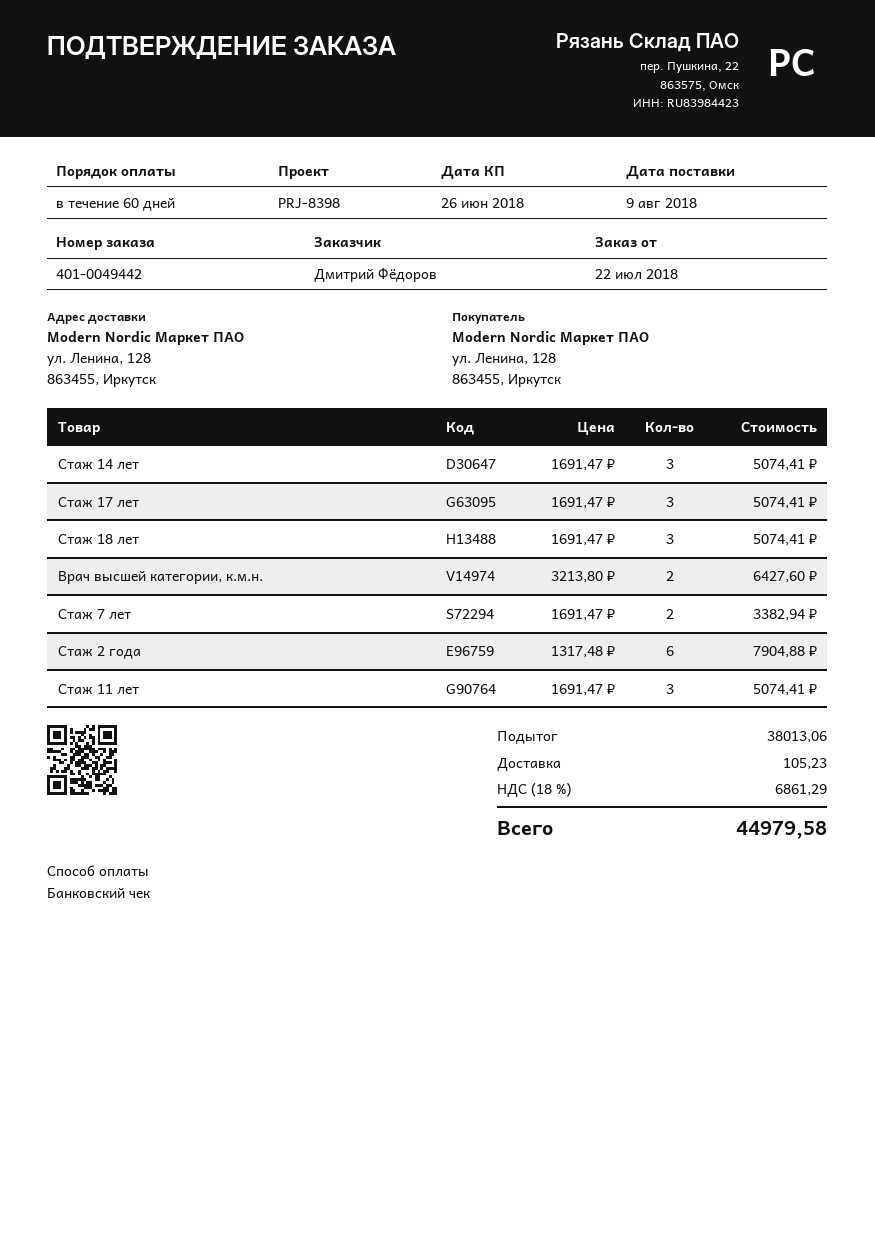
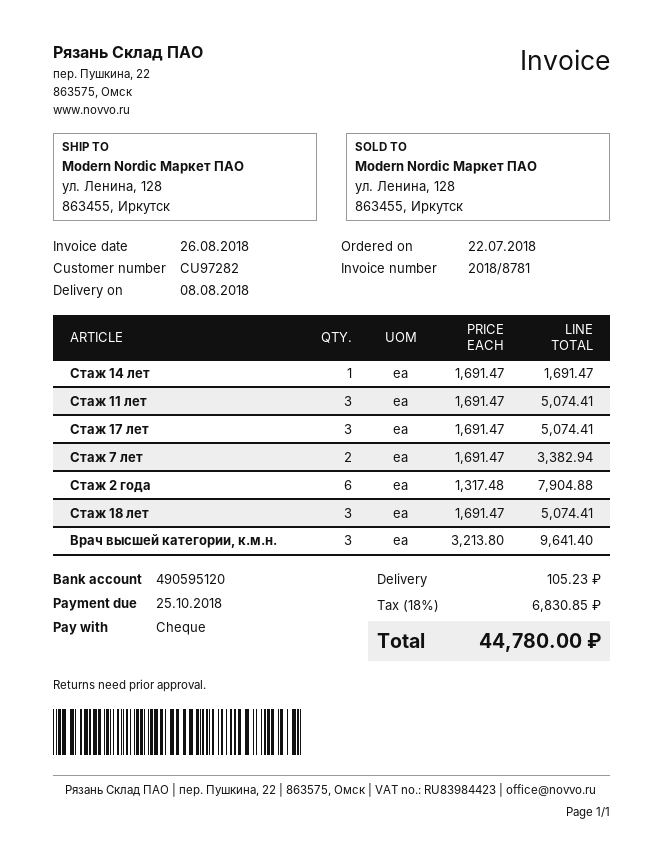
delivery date: 2018-08-09 -> 2018-08-08
Стаж 14 лет: 3 x 1691.47 = 5074.41 -> 1 x 1691.47 = 1691.47
Врач высшей категории, к.м.н.: 2 x 3213.80 = 6427.60 -> 3 x 3213.80 = 9641.40
tax: 18% = 6861.29 -> 18% = 6830.85
total: 44979.58 -> 44780.00

